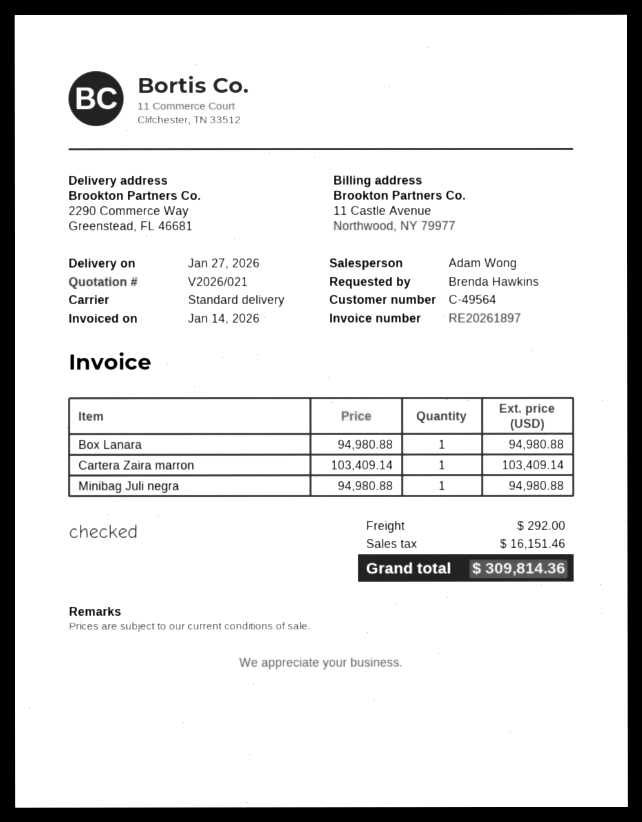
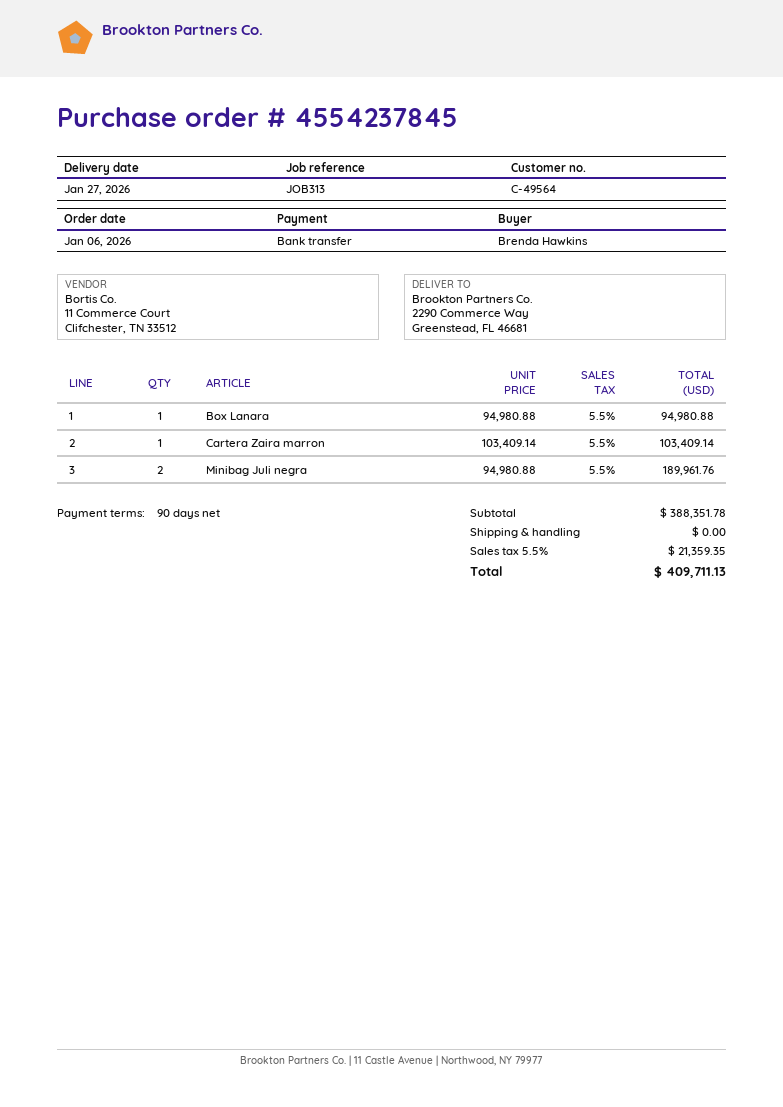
Minibag Juli negra: 1 x 94980.88 = 94980.88 -> 2 x 94980.88 = 189961.76
shipping: 292.00 -> 0.00
tax: 16151.46 -> 21359.35
total: 309814.36 -> 409711.13

